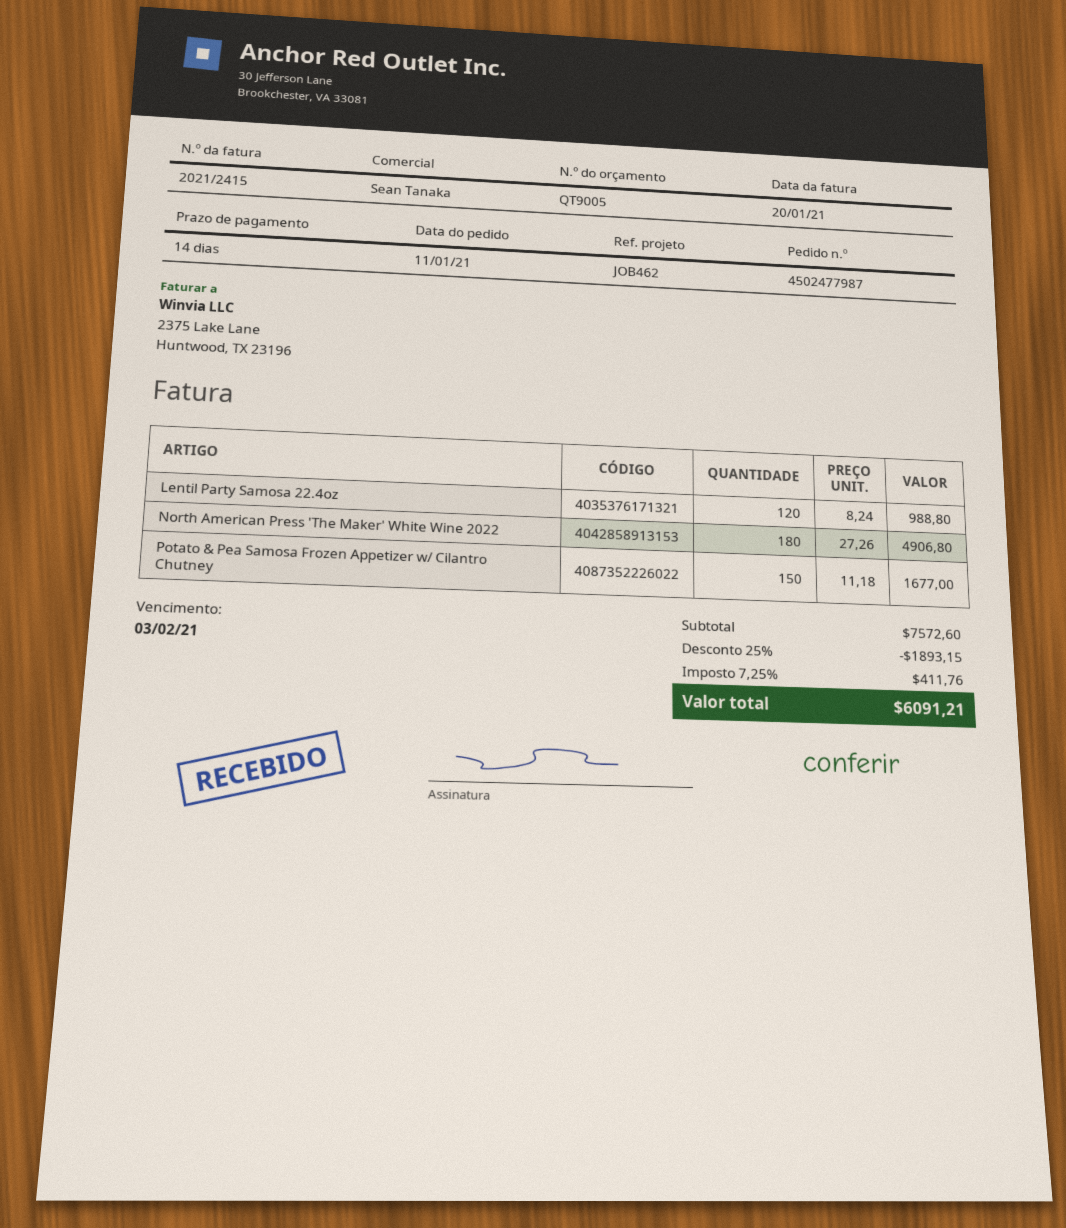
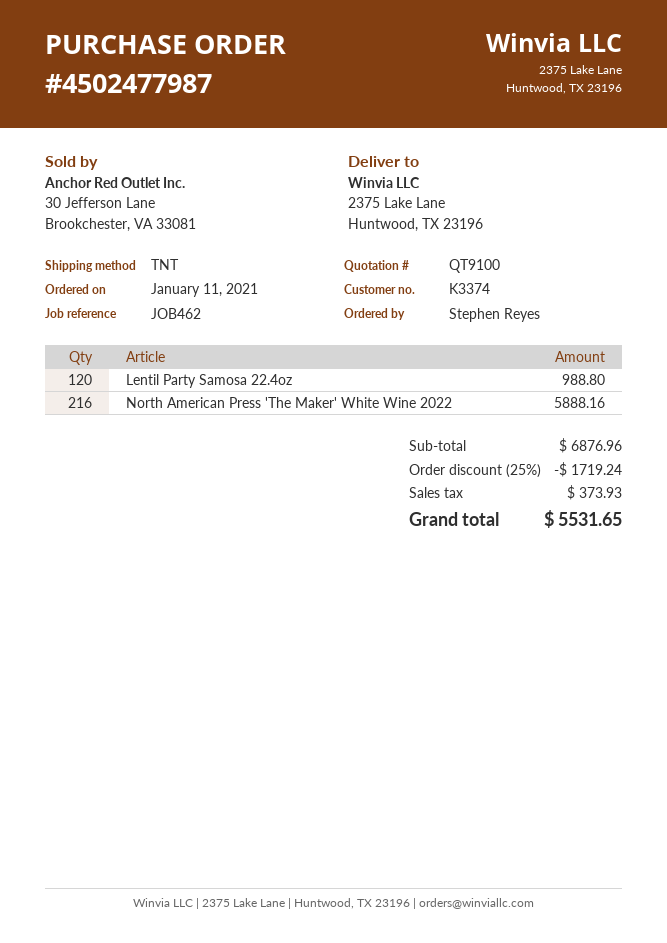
quote number: QT9005 -> QT9100
North American Press 'The Maker' White Wine 2022: 180 for 4906.80 -> 216 for 5888.16
Potato & Pea Samosa Frozen Appetizer w/ Cilantro Chutney: 150 for 1677.00 -> none
subtotal: 7572.60 -> 6876.96
discount: 25% = 1893.15 -> 25% = 1719.24
tax: 411.76 -> 373.93
total: 6091.21 -> 5531.65

